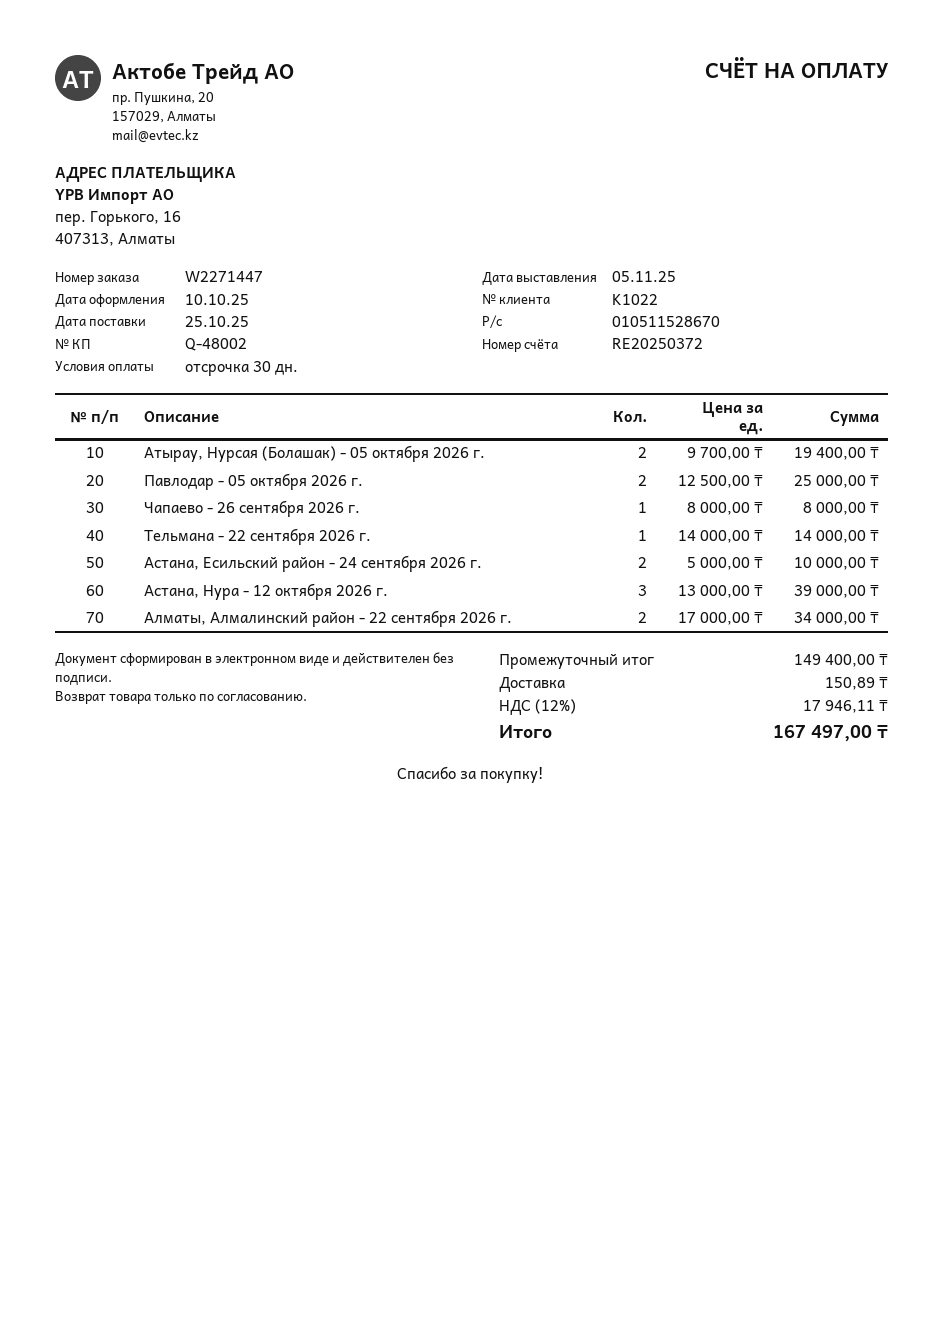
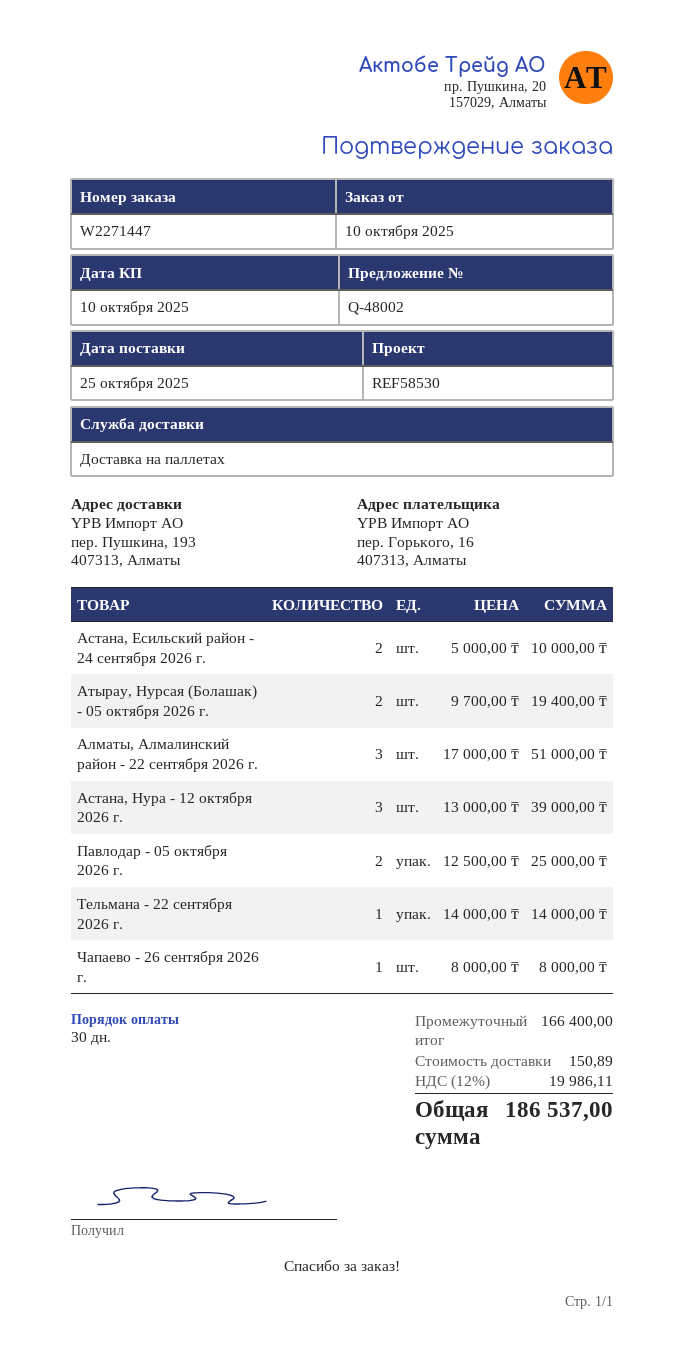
Алматы, Алмалинский район - 22 сентября 2026 г.: 2 x 17000.00 = 34000.00 -> 3 x 17000.00 = 51000.00
subtotal: 149400.00 -> 166400.00
tax: 12% = 17946.11 -> 12% = 19986.11
total: 167497.00 -> 186537.00

